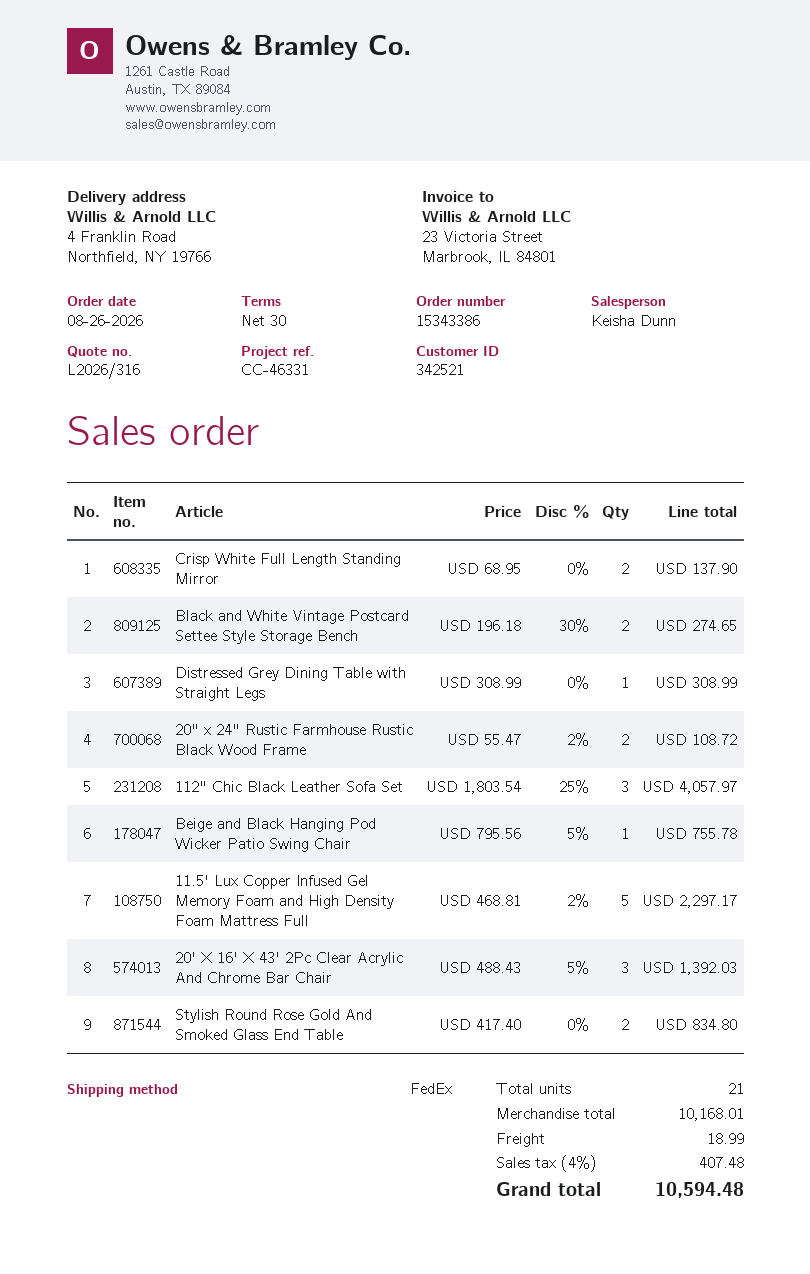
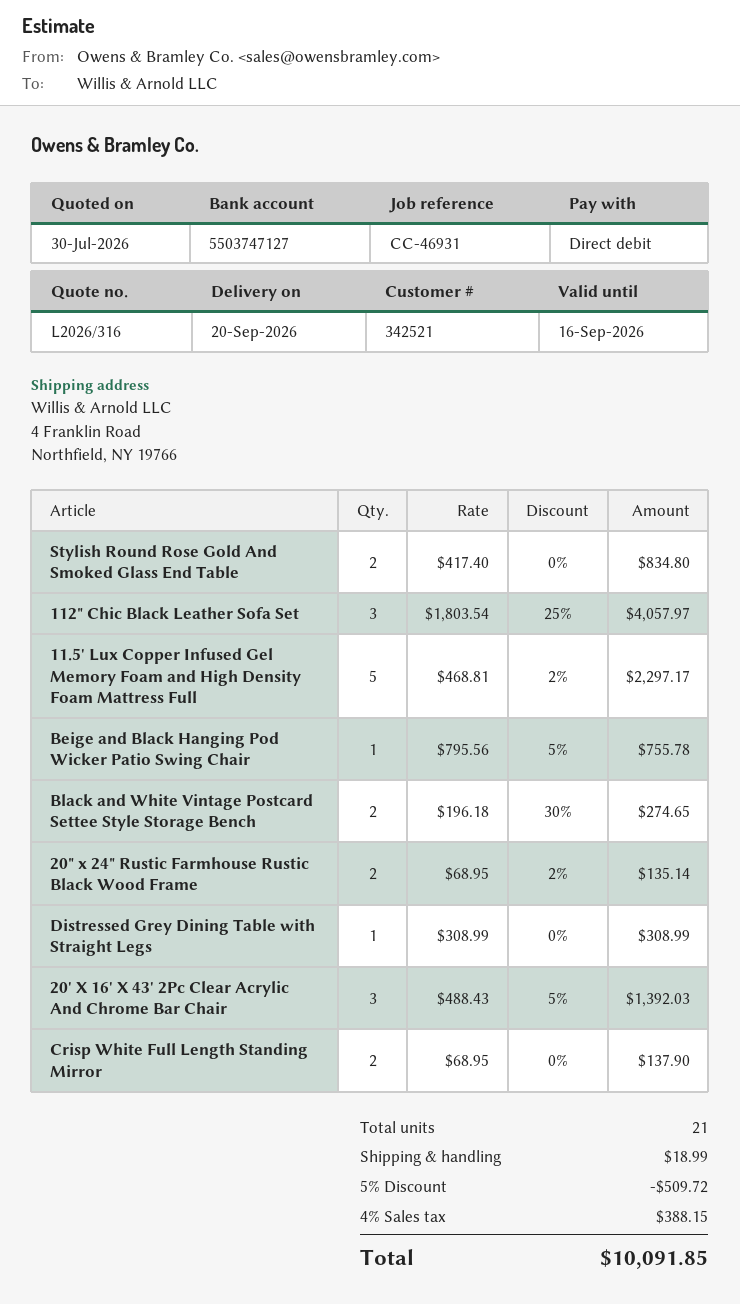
reference: CC-46331 -> CC-46931
20" x 24" Rustic Farmhouse Rustic Black Wood Frame: 2 x 55.47 - 2% = 108.72 -> 2 x 68.95 - 2% = 135.14
discount: none -> 5% = 509.72
tax: 4% = 407.48 -> 4% = 388.15
total: 10594.48 -> 10091.85

